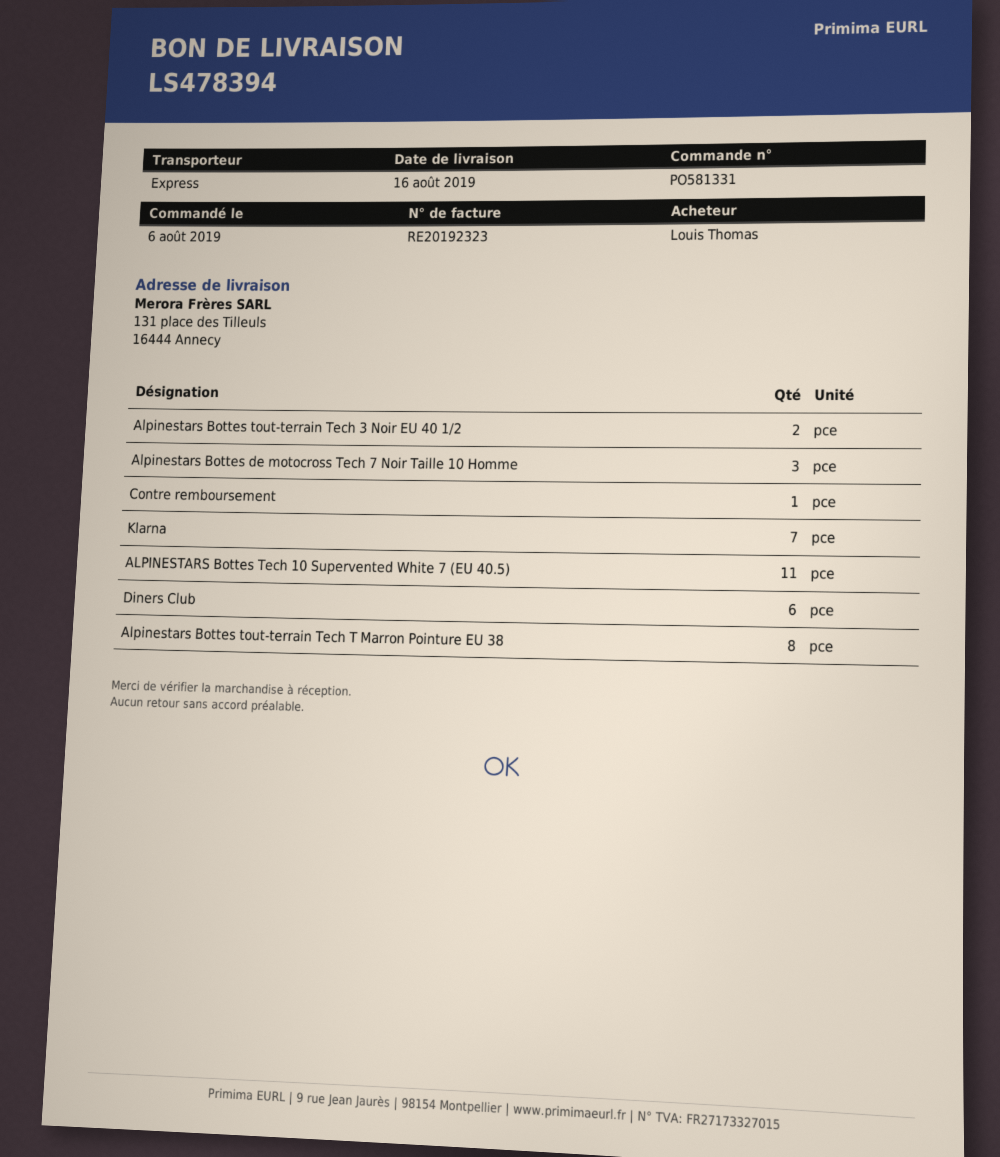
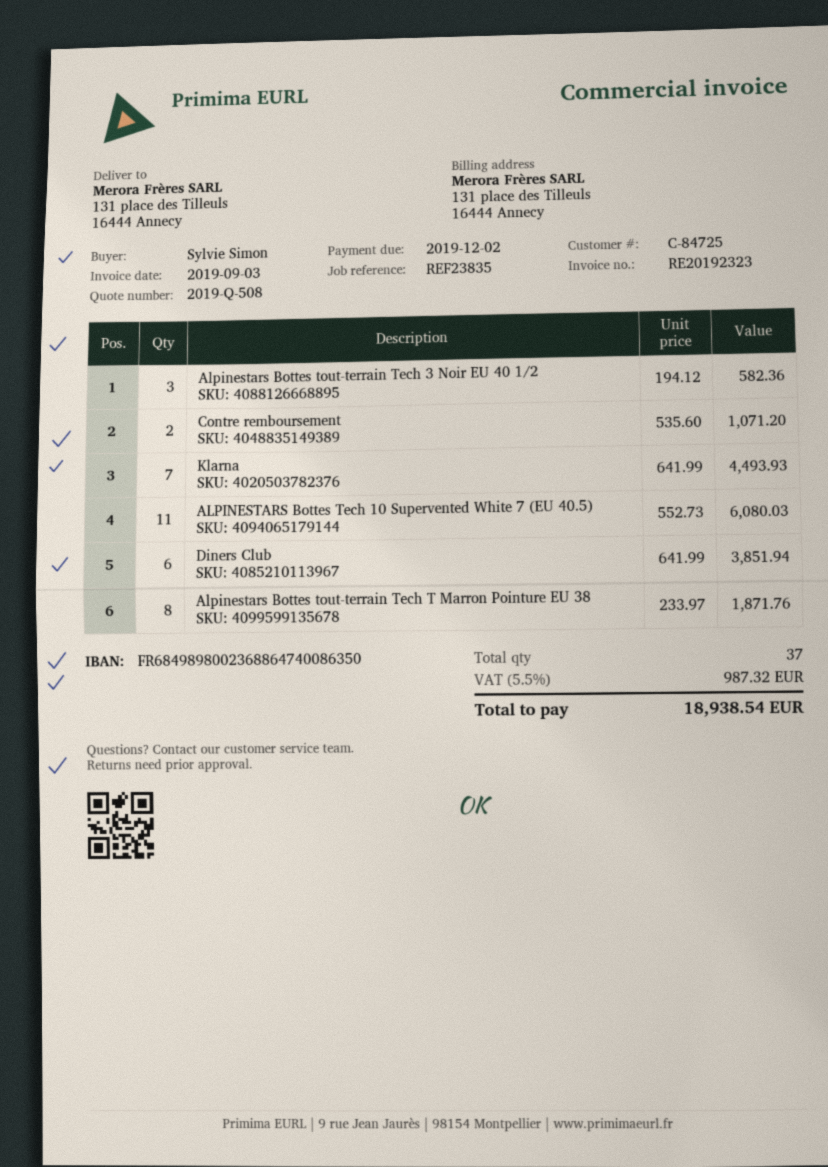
ordered by: Louis Thomas -> Sylvie Simon
Alpinestars Bottes tout-terrain Tech 3 Noir EU 40 1/2: 2 -> 3
Alpinestars Bottes de motocross Tech 7 Noir Taille 10 Homme: 3 -> none
Contre remboursement: 1 -> 2

